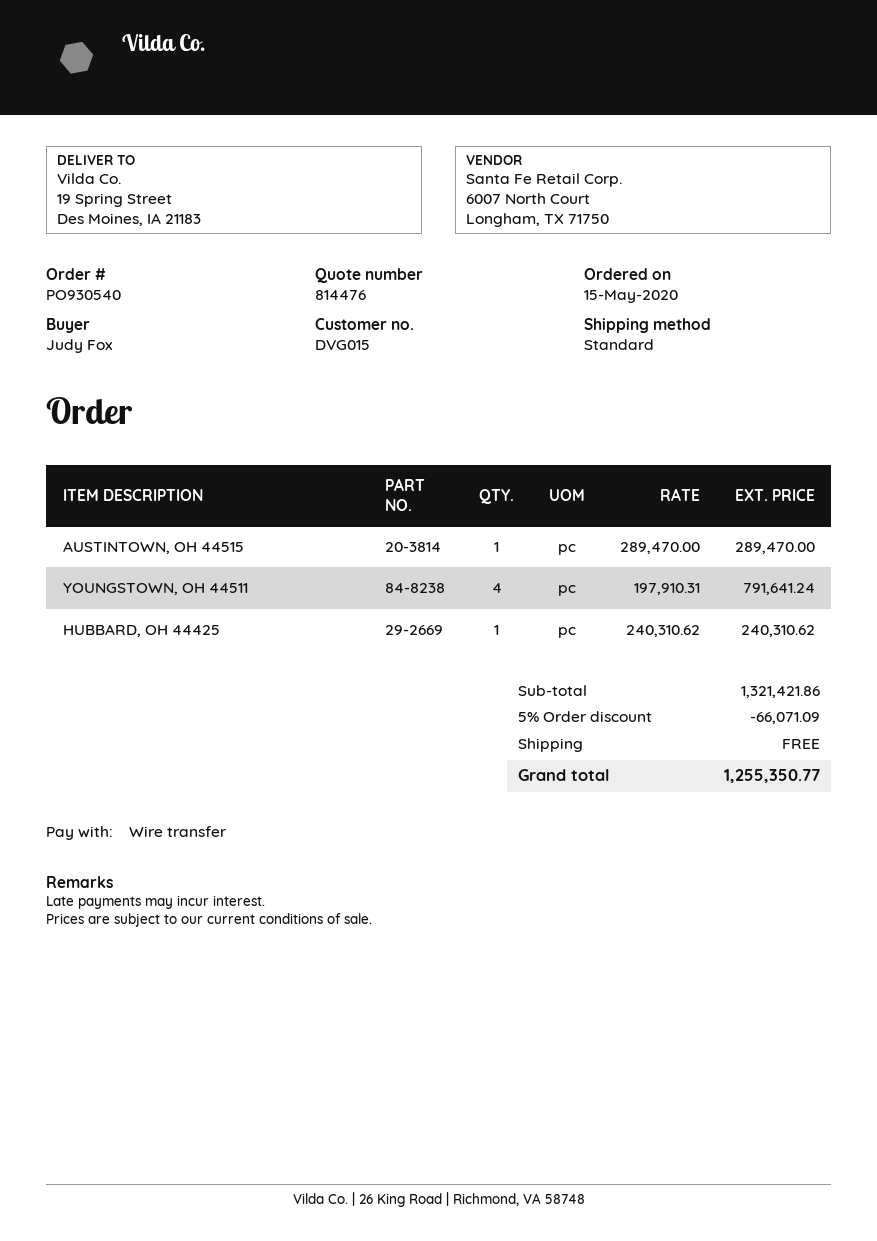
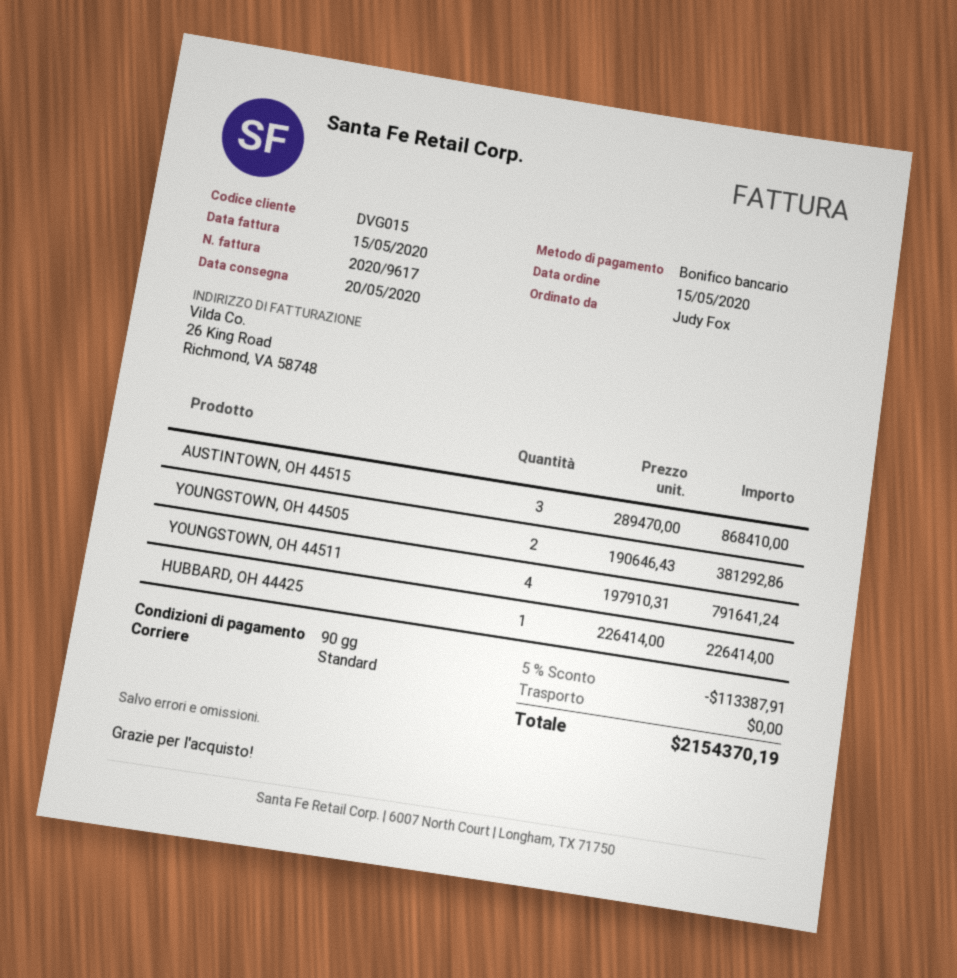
AUSTINTOWN, OH 44515: 1 x 289470.00 = 289470.00 -> 3 x 289470.00 = 868410.00
HUBBARD, OH 44425: 1 x 240310.62 = 240310.62 -> 1 x 226414.00 = 226414.00
YOUNGSTOWN, OH 44505: none -> 2 x 190646.43 = 381292.86
discount: 5% = 66071.09 -> 5% = 113387.91
total: 1255350.77 -> 2154370.19

